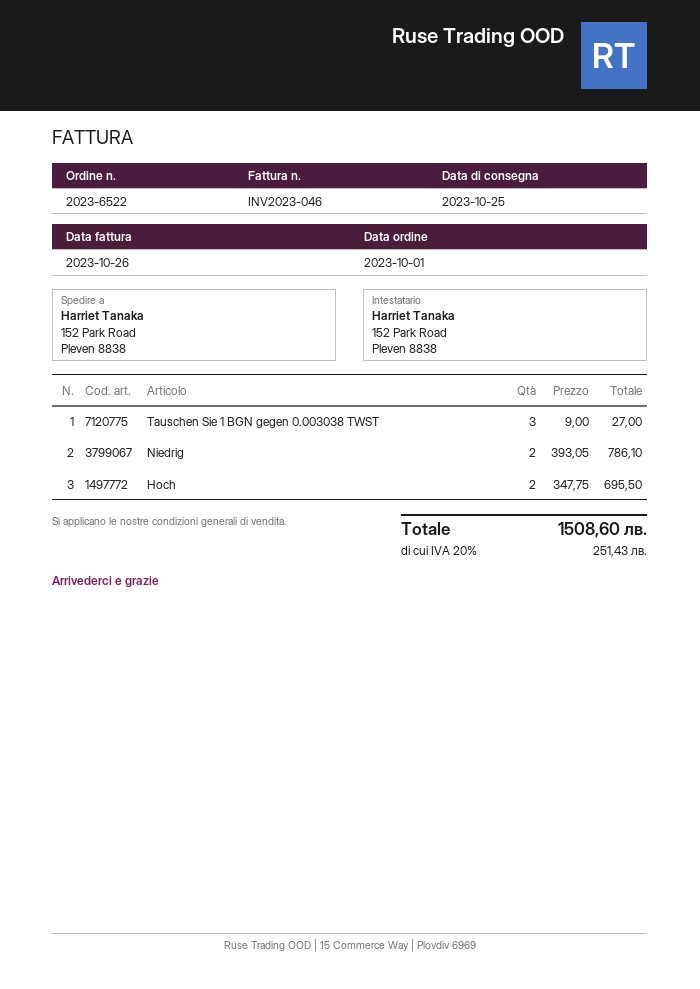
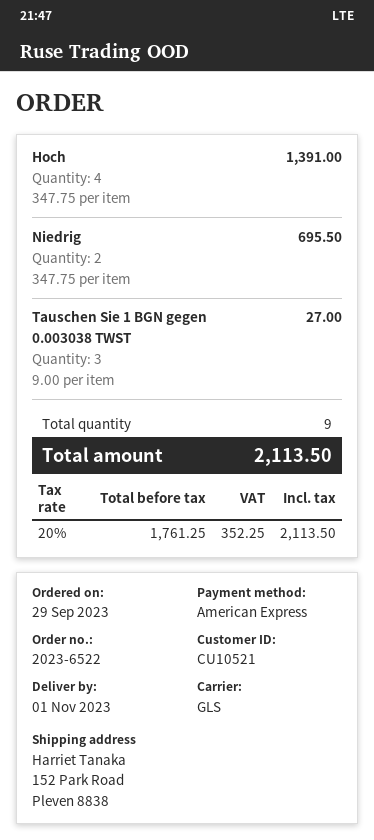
order date: 2023-10-01 -> 2023-09-29
delivery date: 2023-10-25 -> 2023-11-01
Niedrig: 2 x 393.05 = 786.10 -> 2 x 347.75 = 695.50
Hoch: 2 x 347.75 = 695.50 -> 4 x 347.75 = 1391.00
tax: 20% = 251.43 -> 20% = 352.25
total: 1508.60 -> 2113.50

